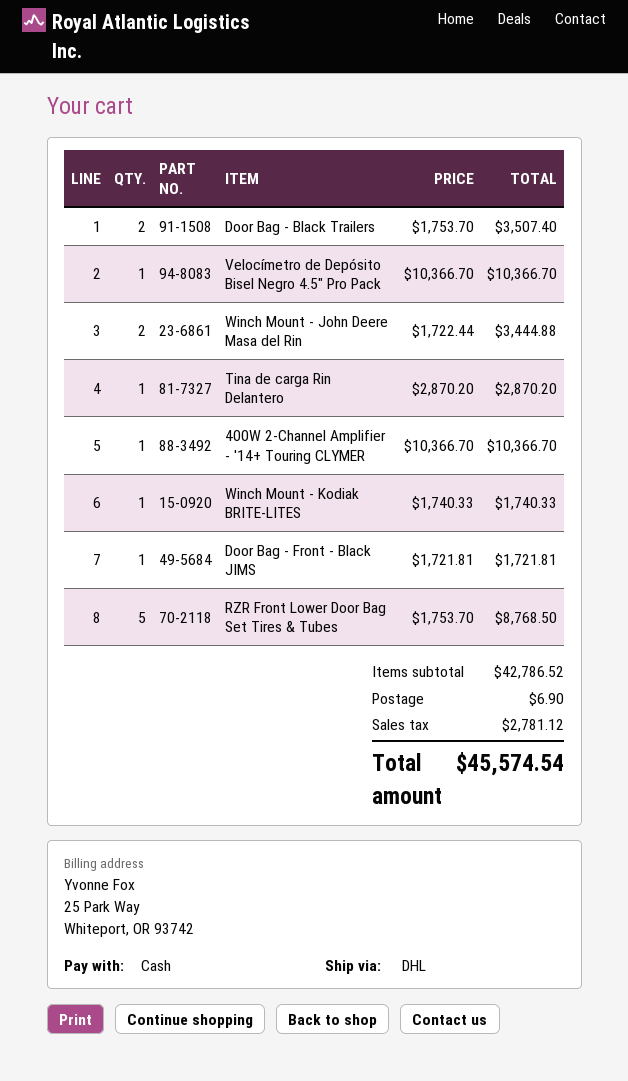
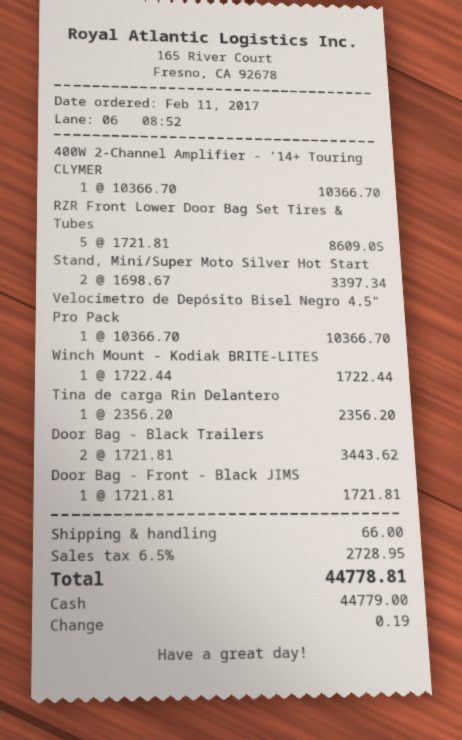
Door Bag - Black Trailers: 2 x 1753.70 = 3507.40 -> 2 x 1721.81 = 3443.62
Winch Mount - John Deere Masa del Rin: 2 x 1722.44 = 3444.88 -> none
Tina de carga Rin Delantero: 1 x 2870.20 = 2870.20 -> 1 x 2356.20 = 2356.20
Winch Mount - Kodiak BRITE-LITES: 1 x 1740.33 = 1740.33 -> 1 x 1722.44 = 1722.44
RZR Front Lower Door Bag Set Tires & Tubes: 5 x 1753.70 = 8768.50 -> 5 x 1721.81 = 8609.05
Stand, Mini/Super Moto Silver Hot Start: none -> 2 x 1698.67 = 3397.34
shipping: 6.90 -> 66.00
tax: 2781.12 -> 2728.95
total: 45574.54 -> 44778.81

